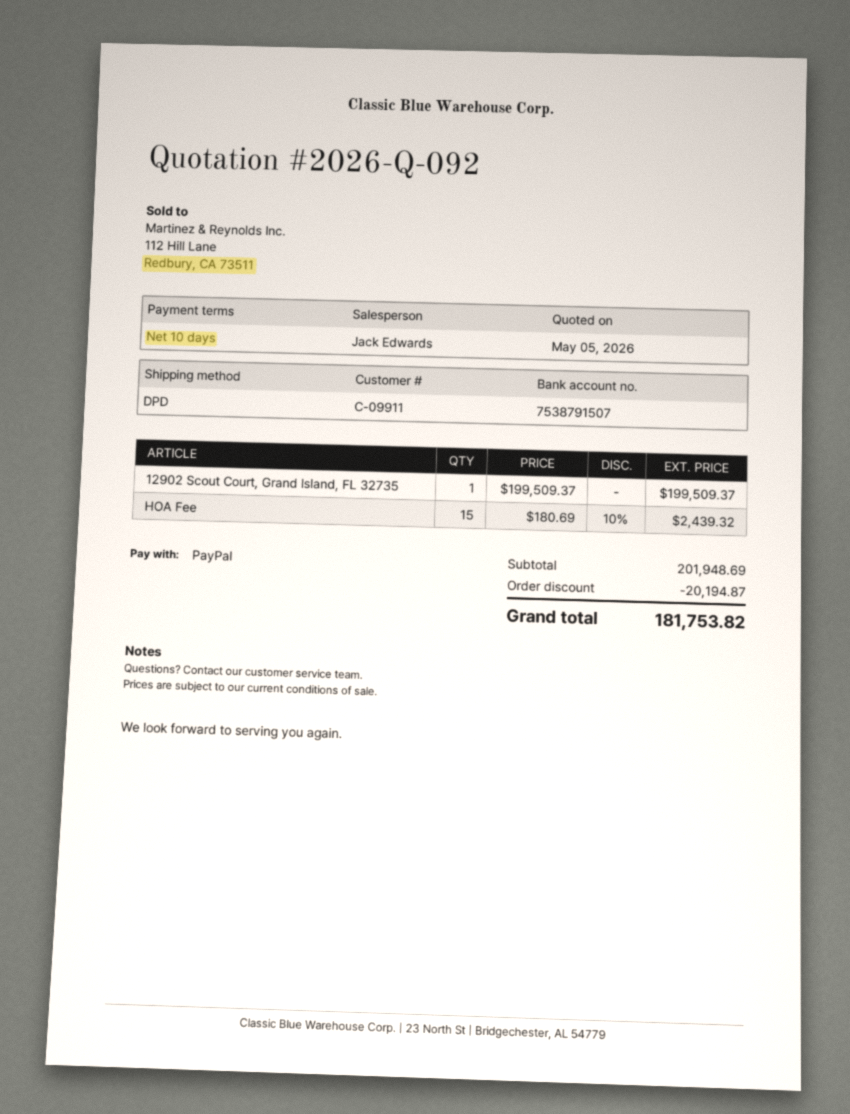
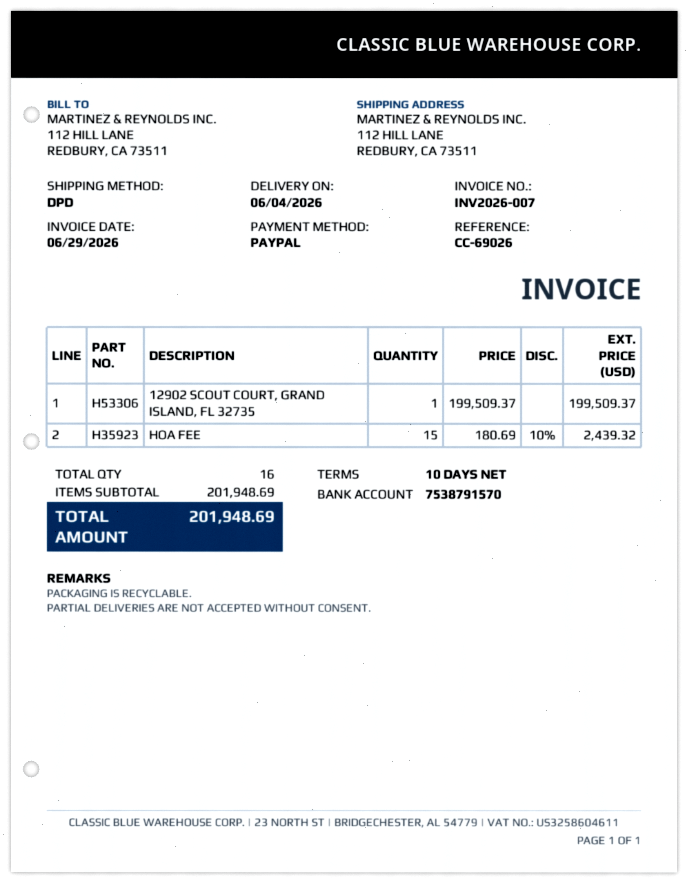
bank account: 7538791507 -> 7538791570
discount: 20194.87 -> none
total: 181753.82 -> 201948.69

